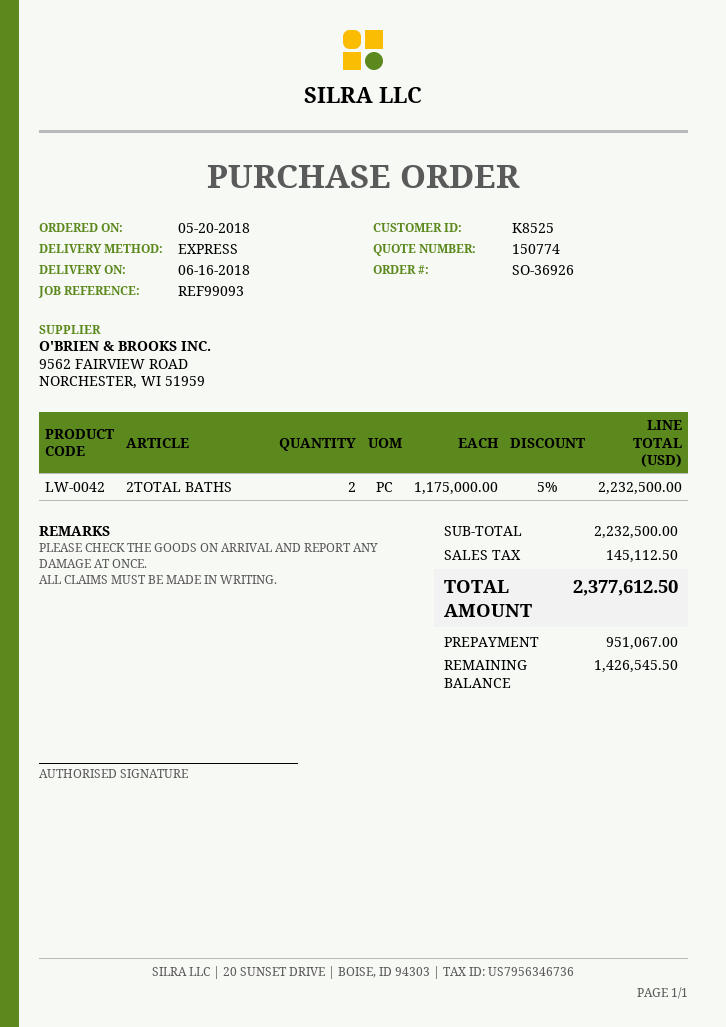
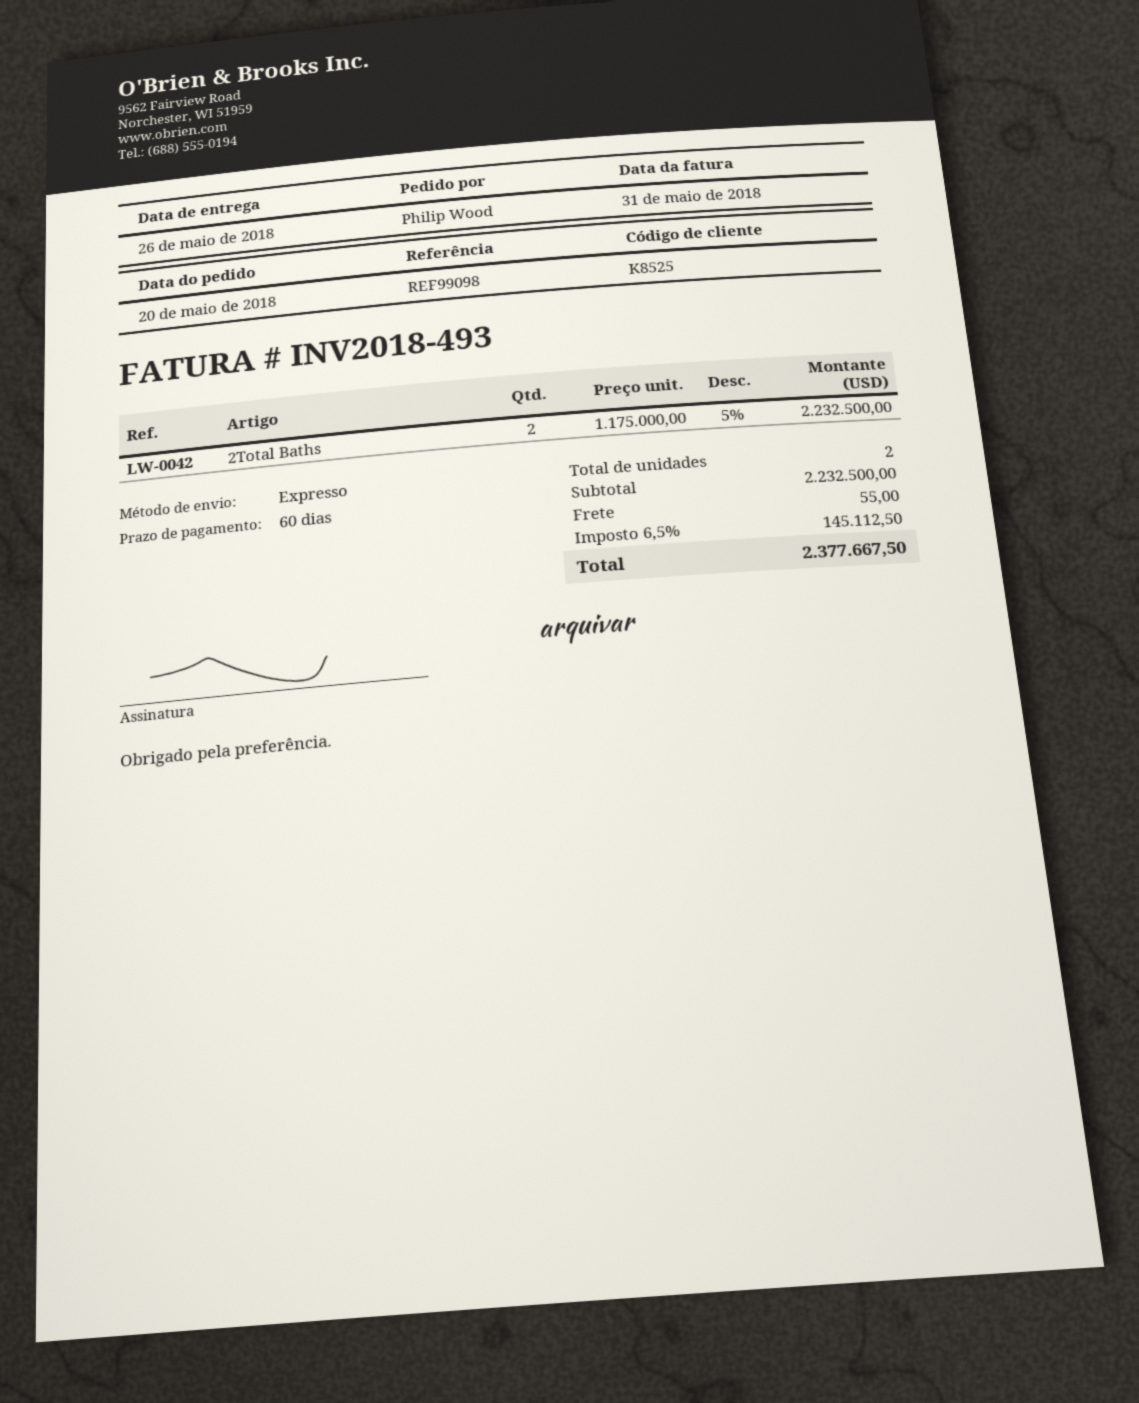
delivery date: 2018-06-16 -> 2018-05-26
reference: REF99093 -> REF99098
shipping: none -> 55.00
total: 2377612.50 -> 2377667.50

